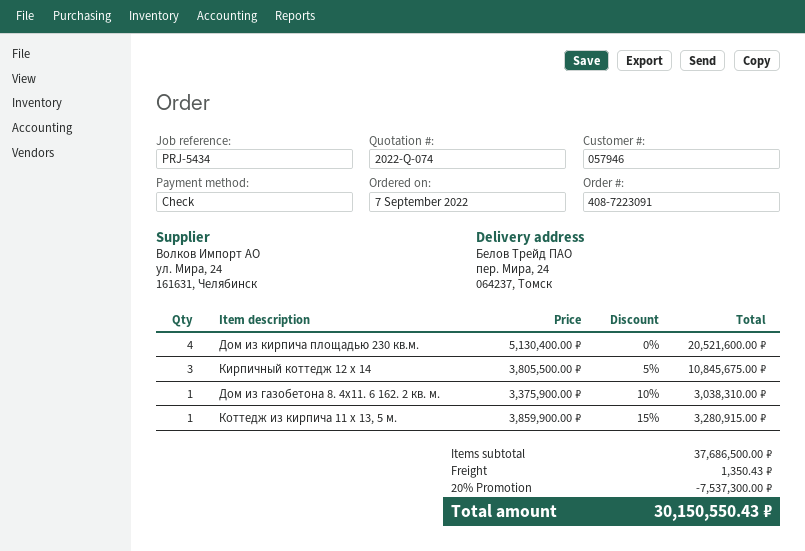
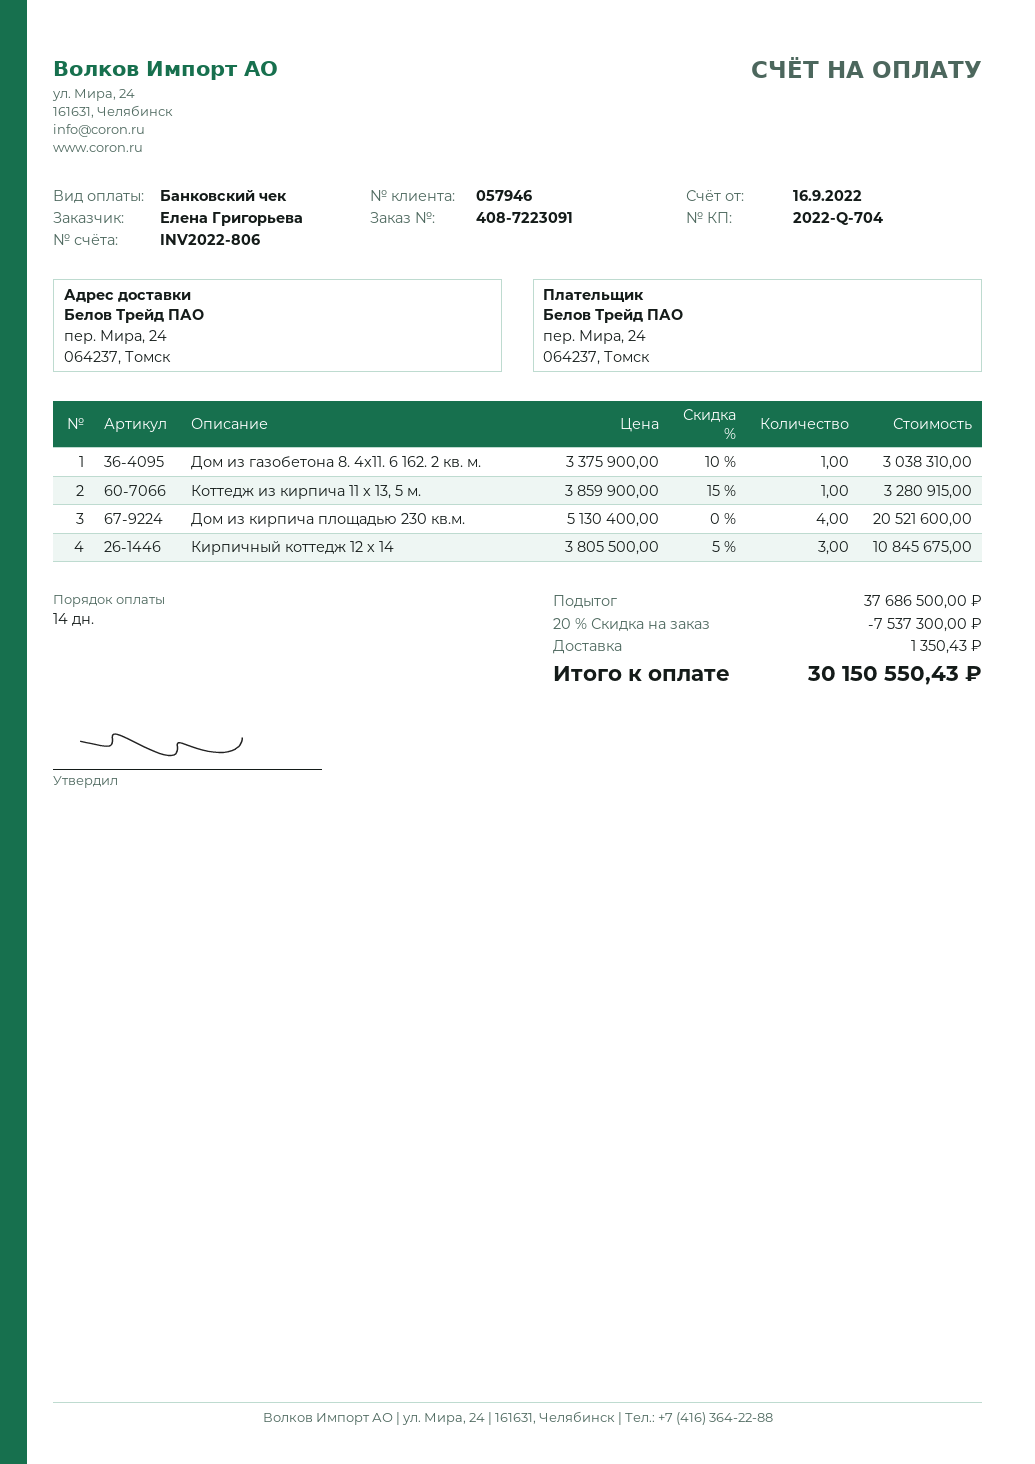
quote number: 2022-Q-074 -> 2022-Q-704

